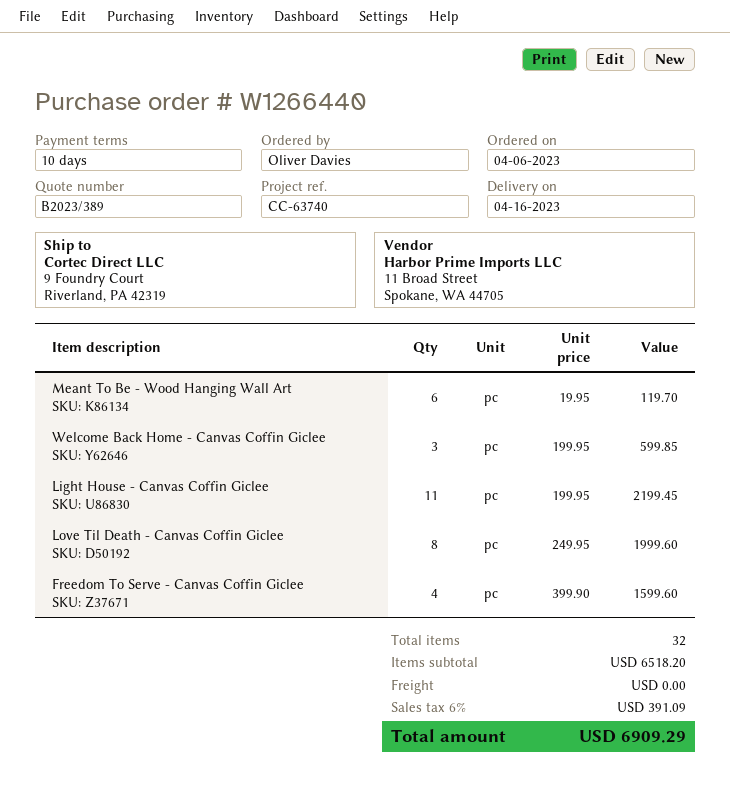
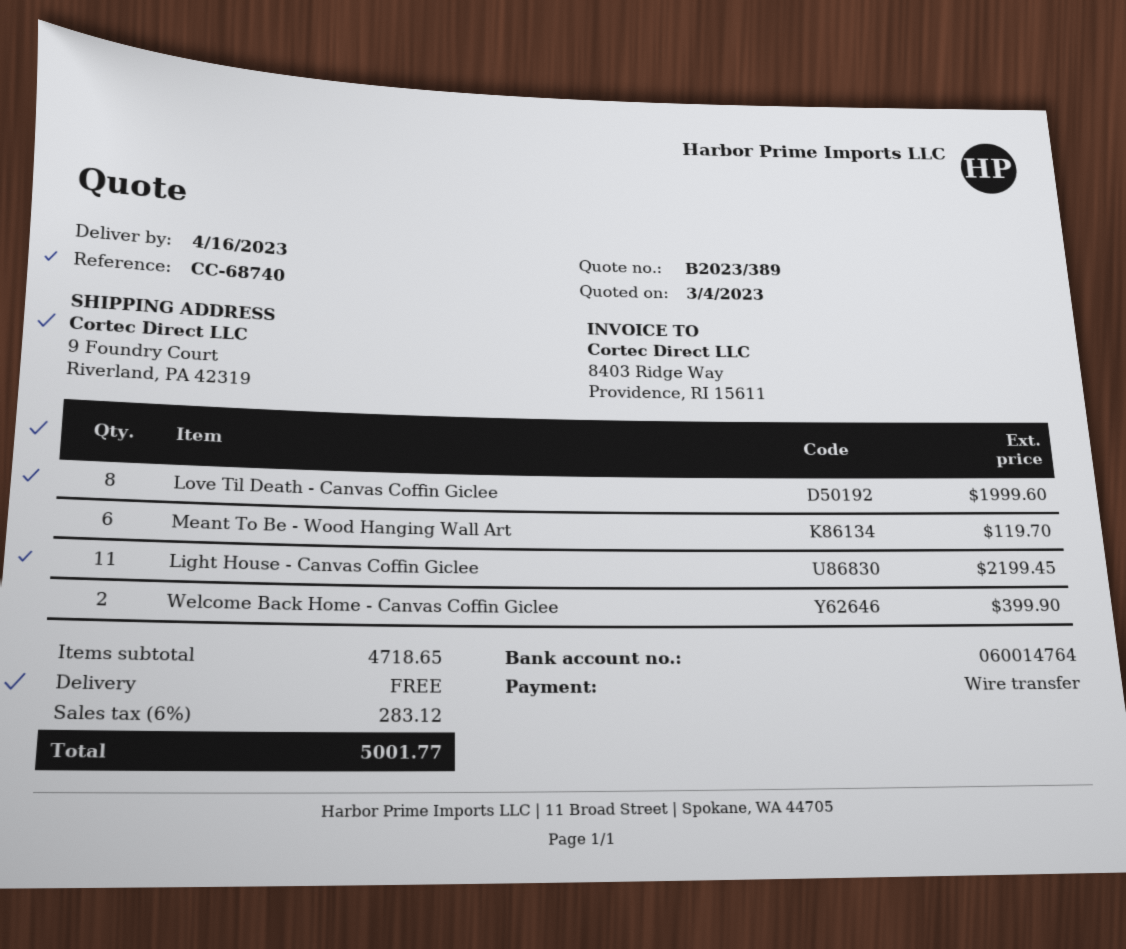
reference: CC-63740 -> CC-68740
Welcome Back Home - Canvas Coffin Giclee: 3 for 599.85 -> 2 for 399.90
Freedom To Serve - Canvas Coffin Giclee: 4 for 1599.60 -> none
subtotal: 6518.20 -> 4718.65
tax: 6% = 391.09 -> 6% = 283.12
total: 6909.29 -> 5001.77

